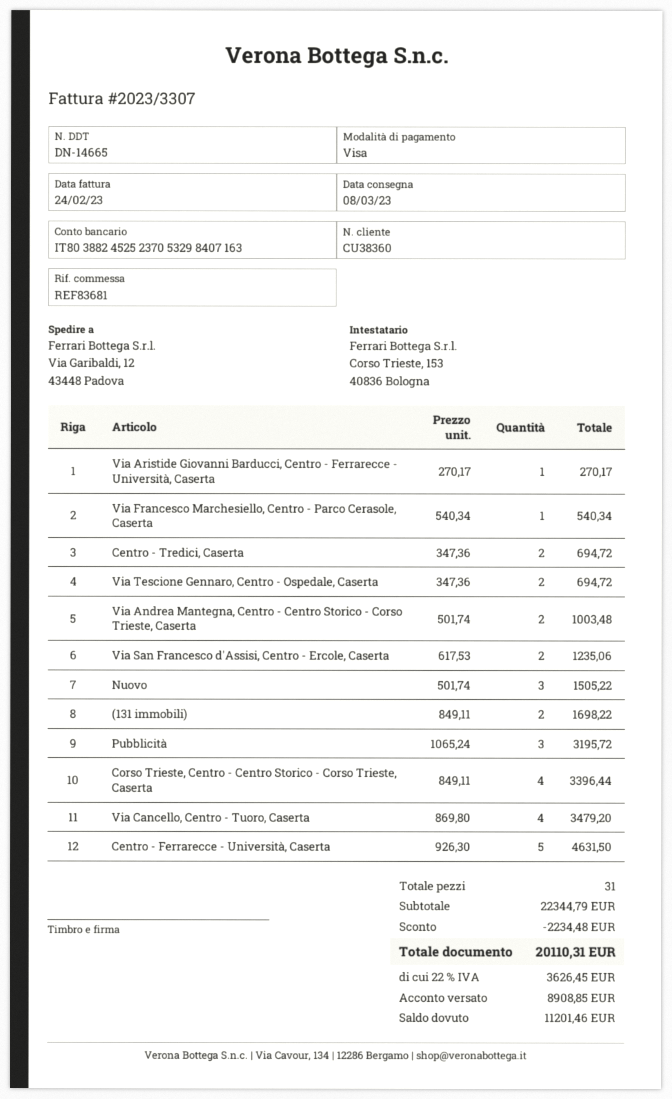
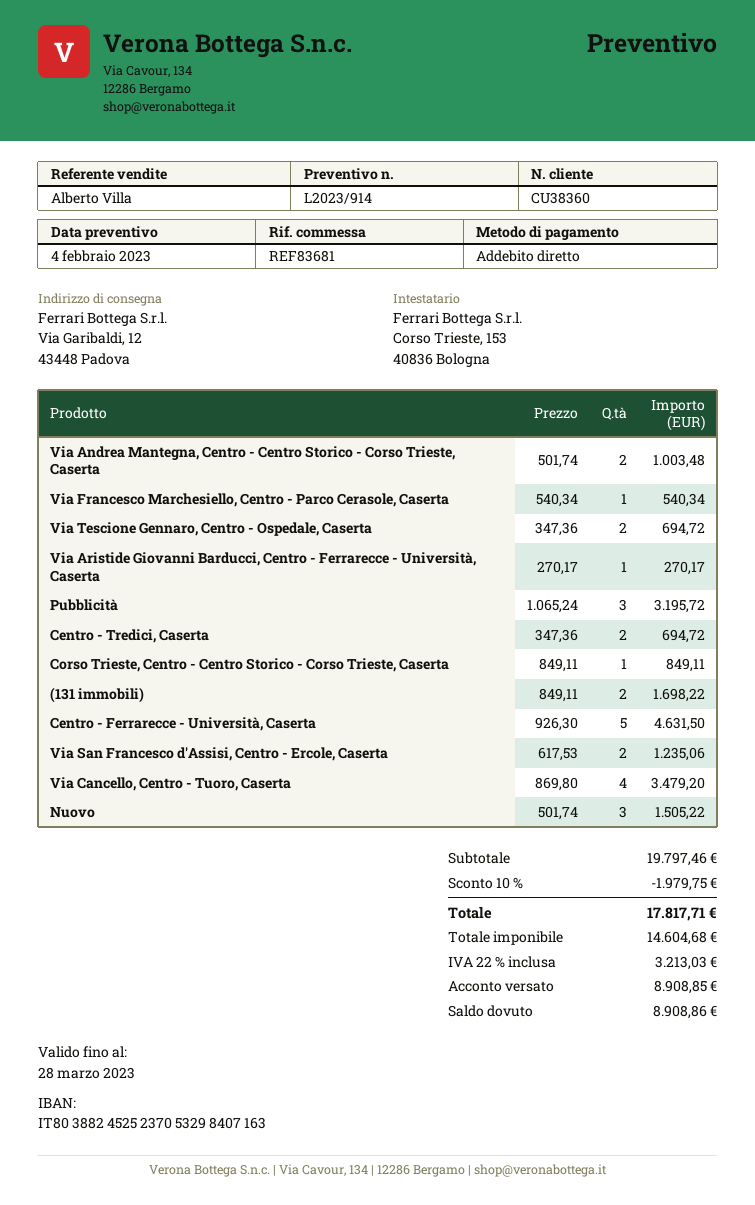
payment method: Visa -> direct debit
Corso Trieste, Centro - Centro Storico - Corso Trieste, Caserta: 4 x 849.11 = 3396.44 -> 1 x 849.11 = 849.11
subtotal: 22344.79 -> 19797.46
discount: 2234.48 -> 1979.75
tax: 22% = 3626.45 -> 22% = 3213.03
total: 20110.31 -> 17817.71
balance: 11201.46 -> 8908.86

